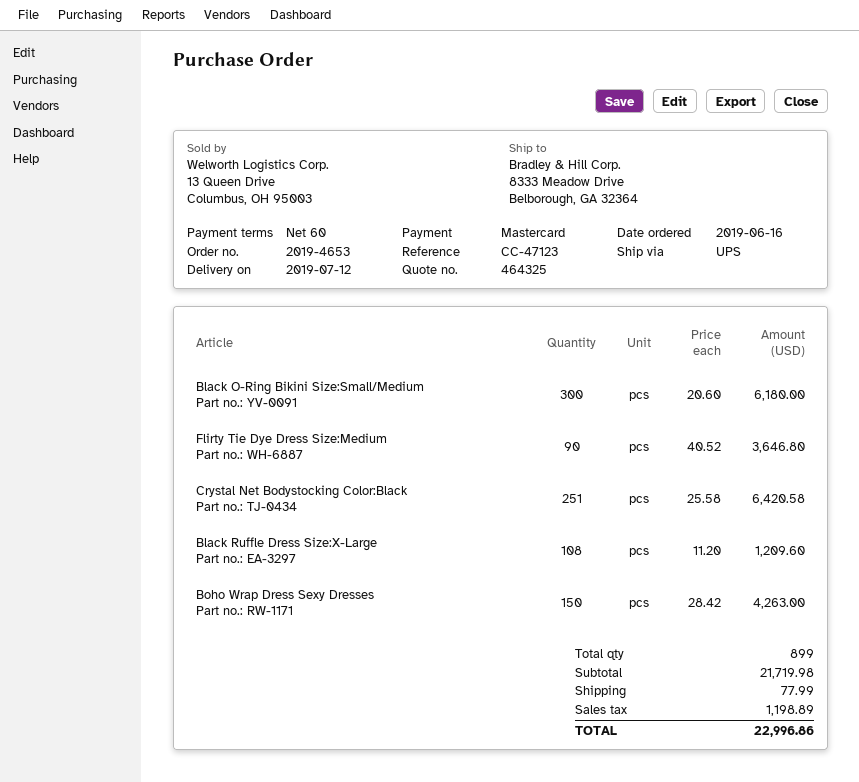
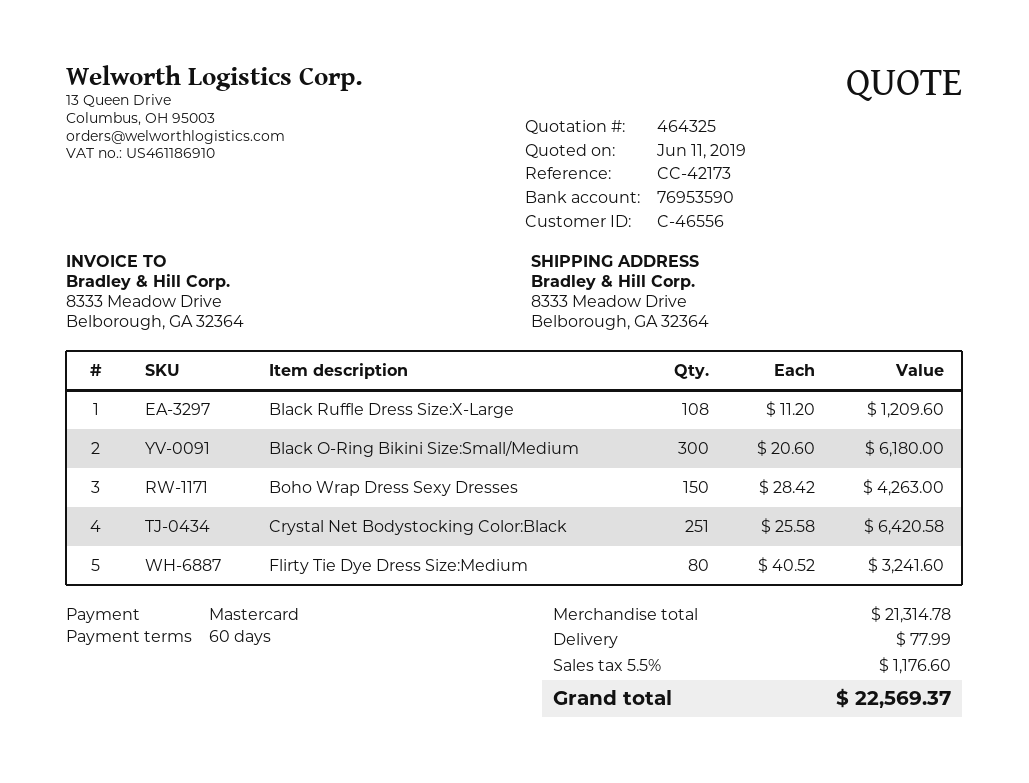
reference: CC-47123 -> CC-42173
Flirty Tie Dye Dress Size:Medium: 90 x 40.52 = 3646.80 -> 80 x 40.52 = 3241.60
subtotal: 21719.98 -> 21314.78
tax: 1198.89 -> 1176.60
total: 22996.86 -> 22569.37

